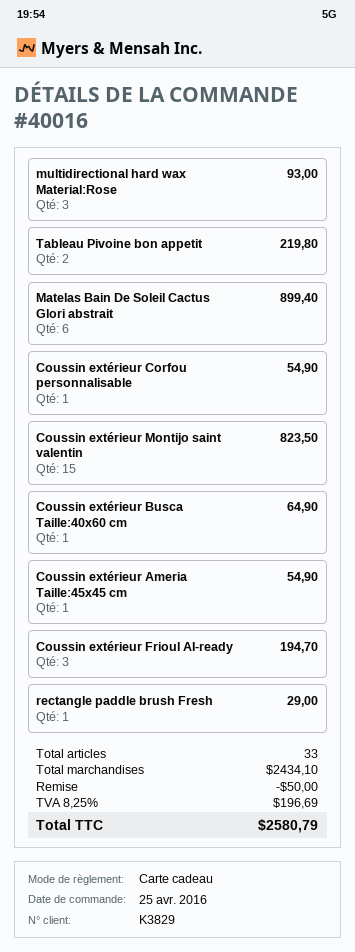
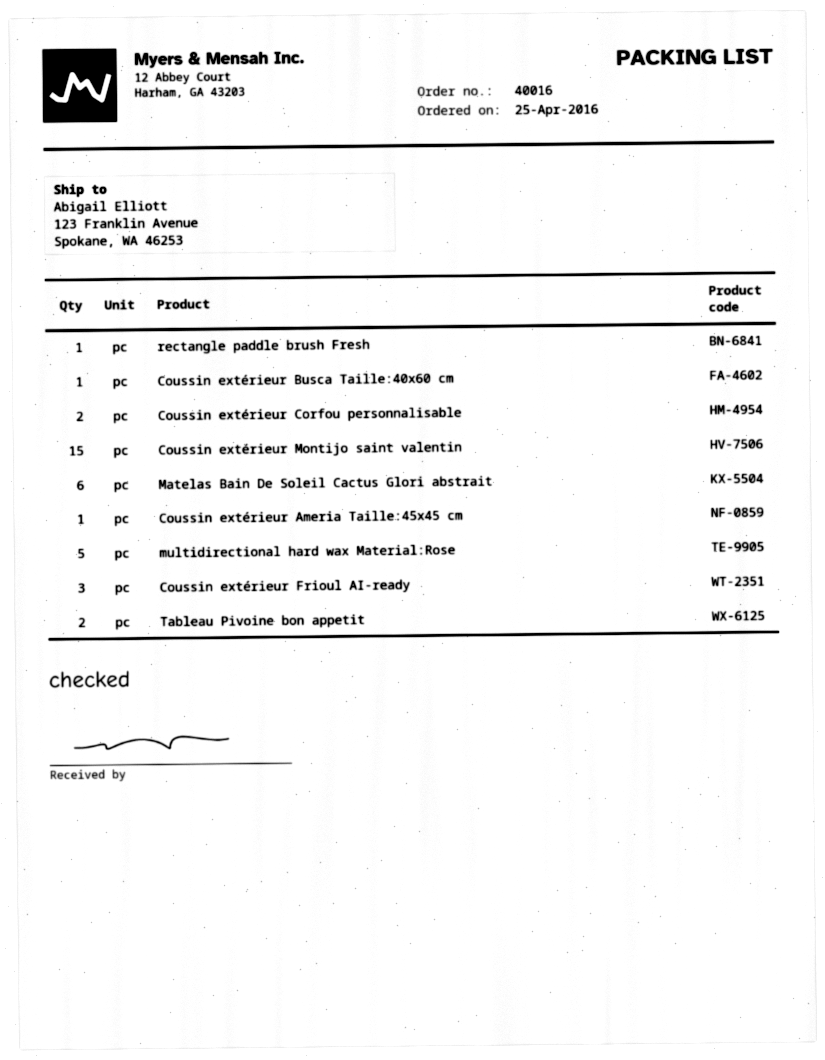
multidirectional hard wax Material:Rose: 3 -> 5
Coussin extérieur Corfou personnalisable: 1 -> 2

